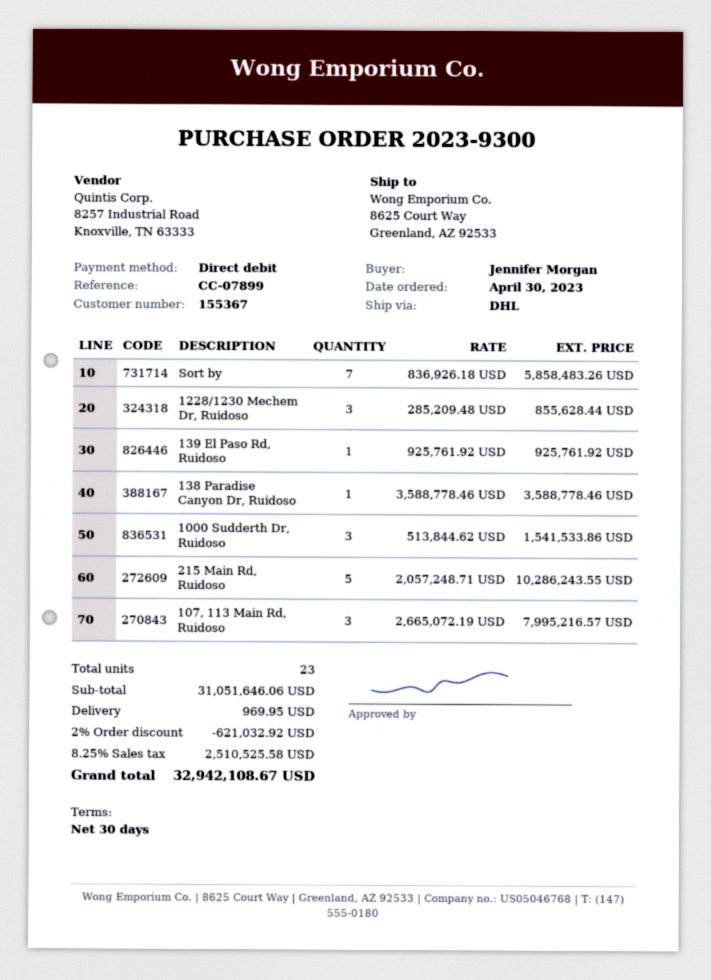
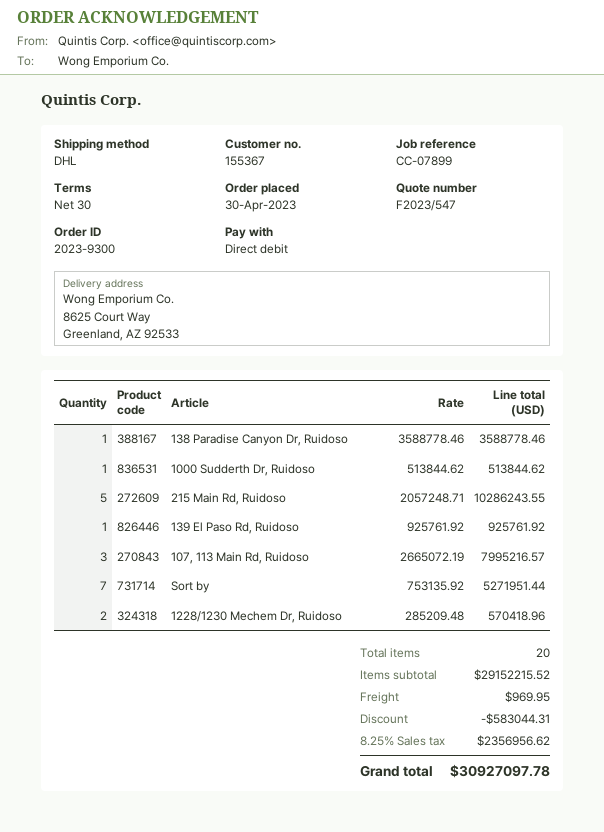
Sort by: 7 x 836926.18 = 5858483.26 -> 7 x 753135.92 = 5271951.44
1228/1230 Mechem Dr, Ruidoso: 3 x 285209.48 = 855628.44 -> 2 x 285209.48 = 570418.96
1000 Sudderth Dr, Ruidoso: 3 x 513844.62 = 1541533.86 -> 1 x 513844.62 = 513844.62
total quantity: 23 -> 20
subtotal: 31051646.06 -> 29152215.52
discount: 621032.92 -> 583044.31
tax: 8.25% = 2510525.58 -> 8.25% = 2356956.62
total: 32942108.67 -> 30927097.78

